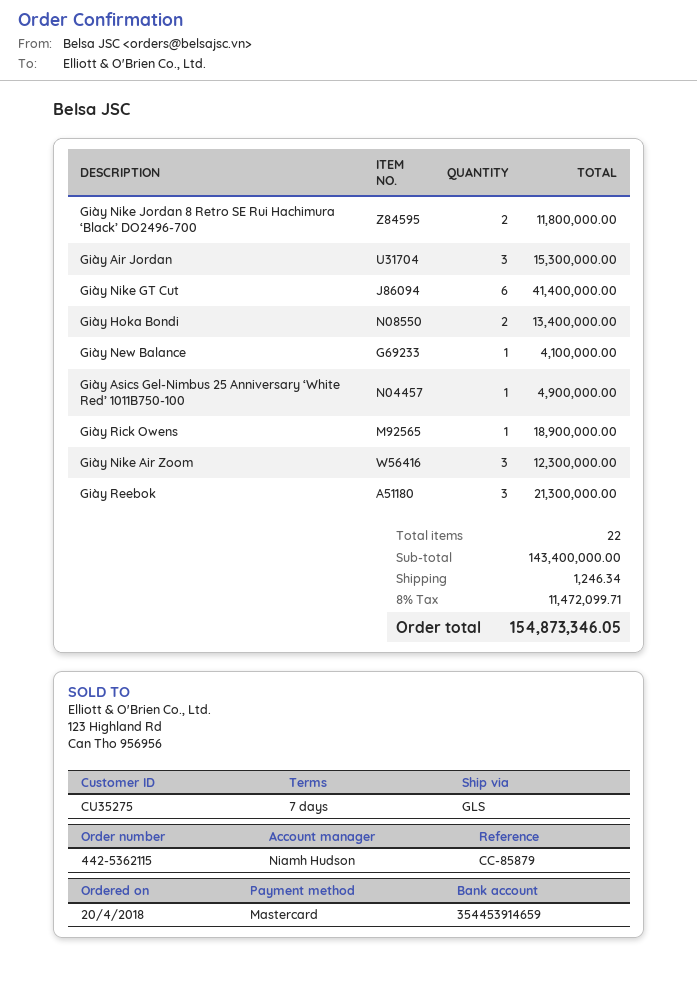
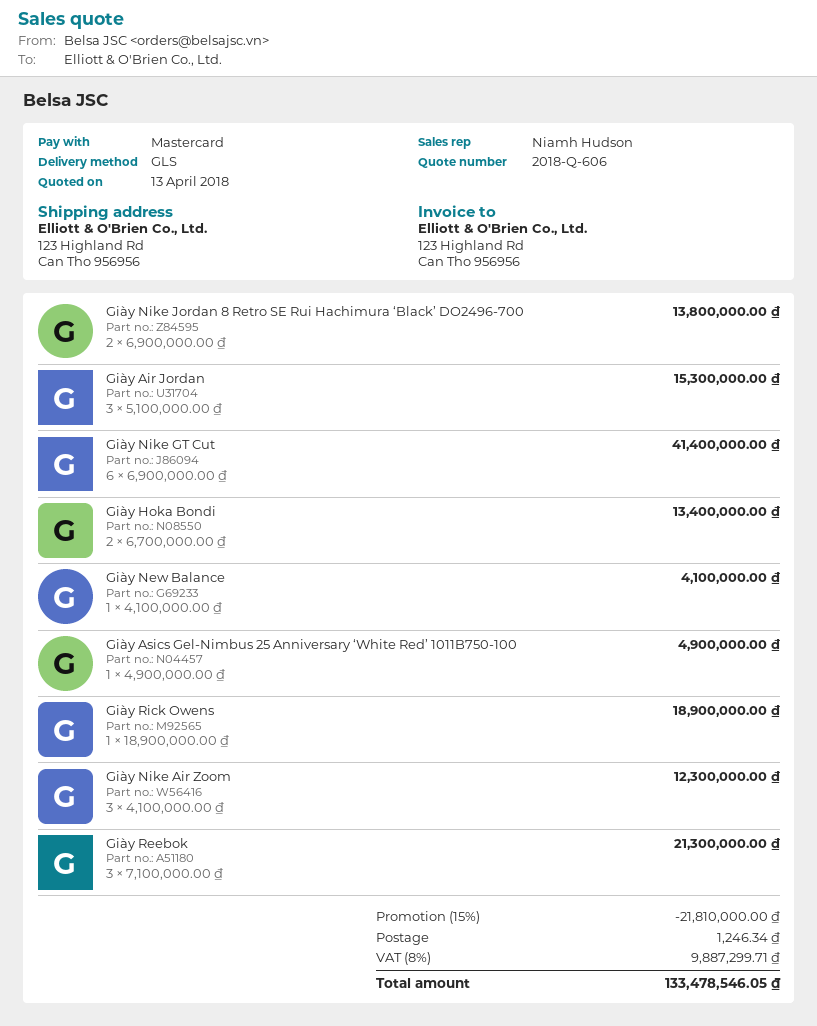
Giày Nike Jordan 8 Retro SE Rui Hachimura ‘Black’ DO2496-700: 2 for 11800000.00 -> 2 for 13800000.00
discount: none -> 15% = 21810000.00
tax: 8% = 11472099.71 -> 8% = 9887299.71
total: 154873346.05 -> 133478546.05

